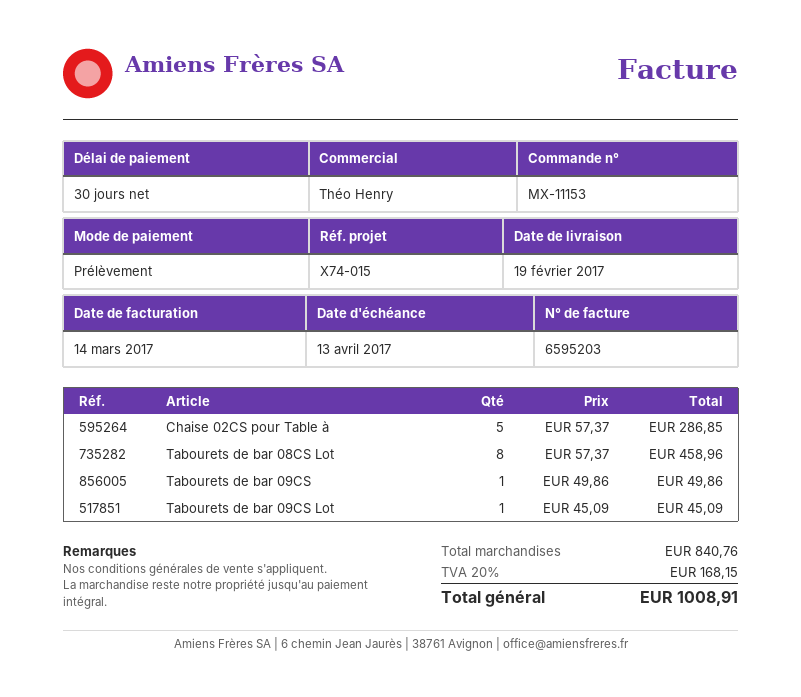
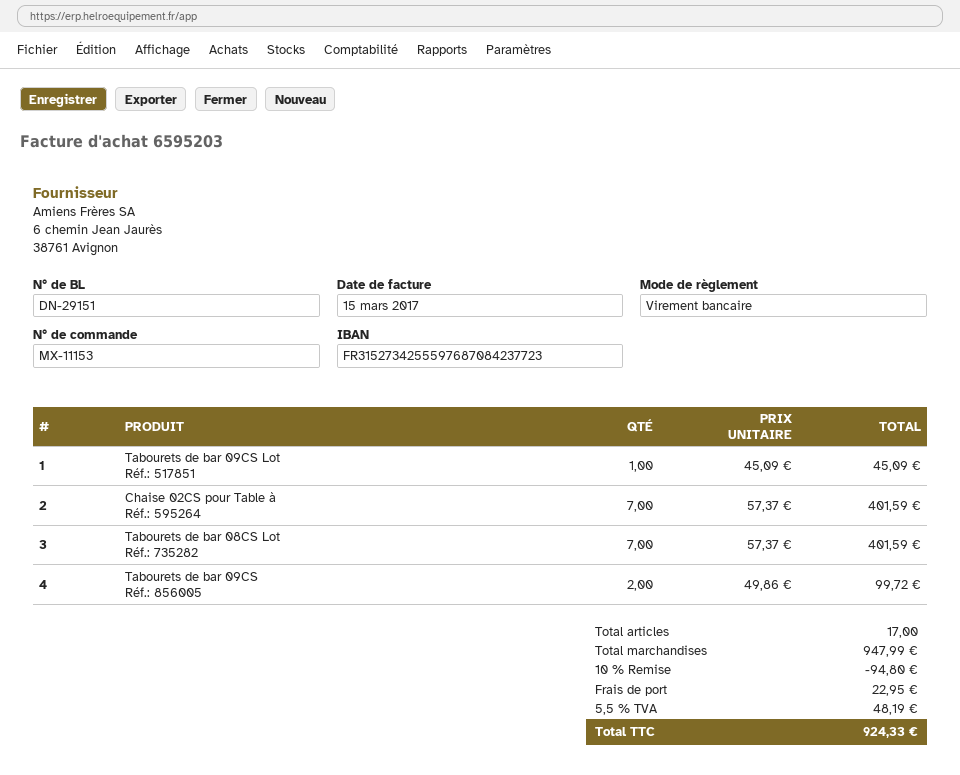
invoice date: 2017-03-14 -> 2017-03-15
payment method: direct debit -> bank transfer
Chaise 02CS pour Table à: 5 x 57.37 = 286.85 -> 7 x 57.37 = 401.59
Tabourets de bar 08CS Lot: 8 x 57.37 = 458.96 -> 7 x 57.37 = 401.59
Tabourets de bar 09CS: 1 x 49.86 = 49.86 -> 2 x 49.86 = 99.72
subtotal: 840.76 -> 947.99
discount: none -> 10% = 94.80
shipping: none -> 22.95
tax: 20% = 168.15 -> 5.5% = 48.19
total: 1008.91 -> 924.33

